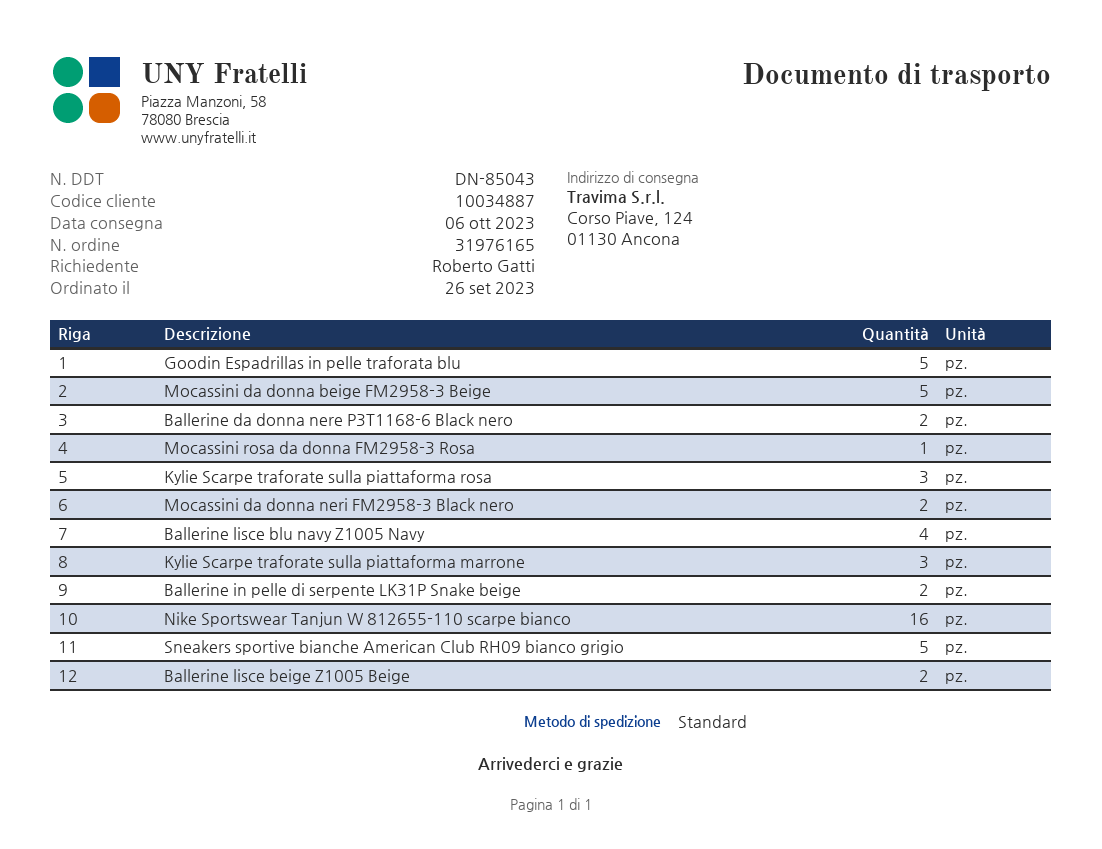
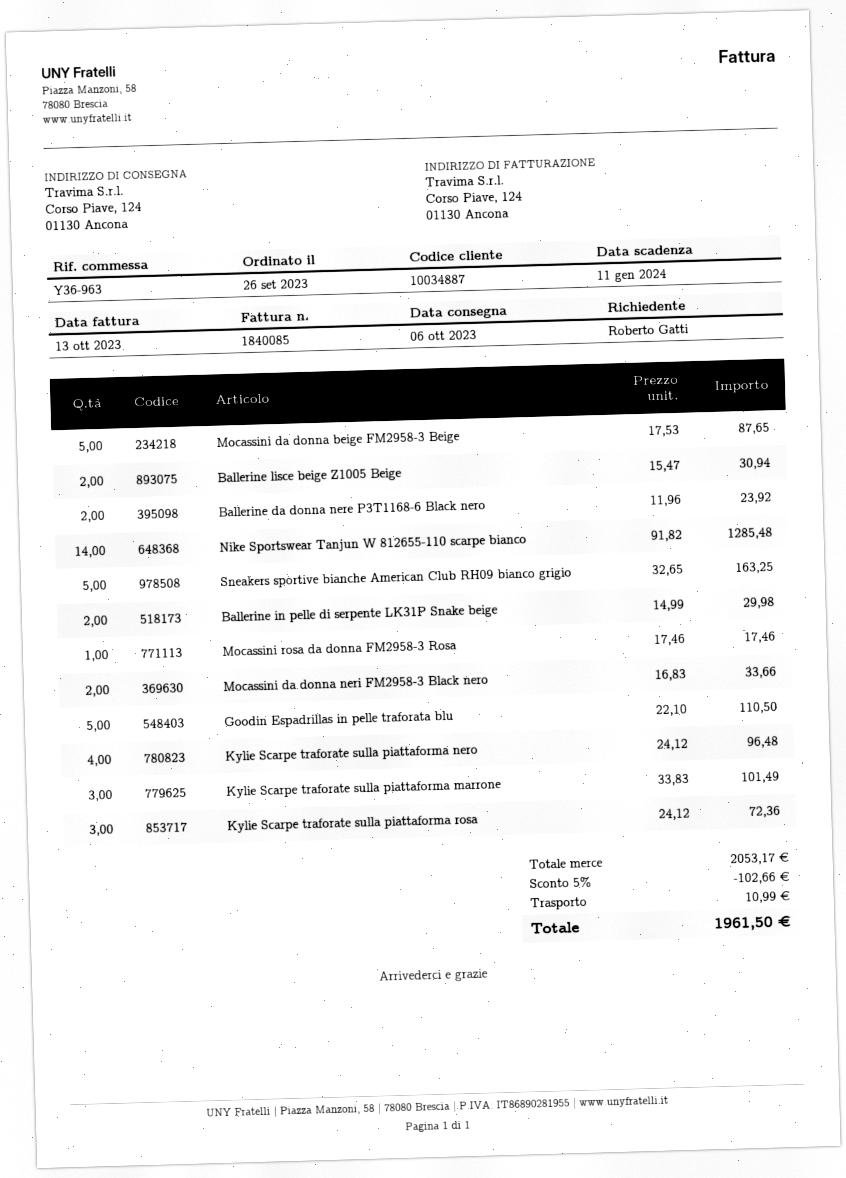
Ballerine lisce blu navy Z1005 Navy: 4 -> none
Nike Sportswear Tanjun W 812655-110 scarpe bianco: 16 -> 14
Kylie Scarpe traforate sulla piattaforma nero: none -> 4

